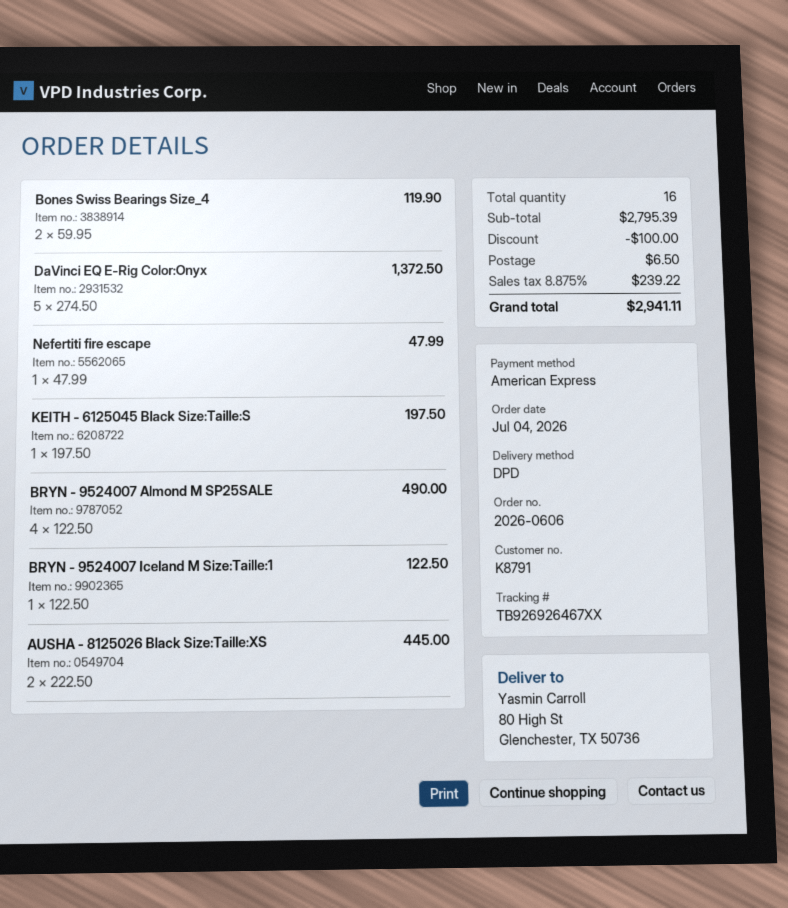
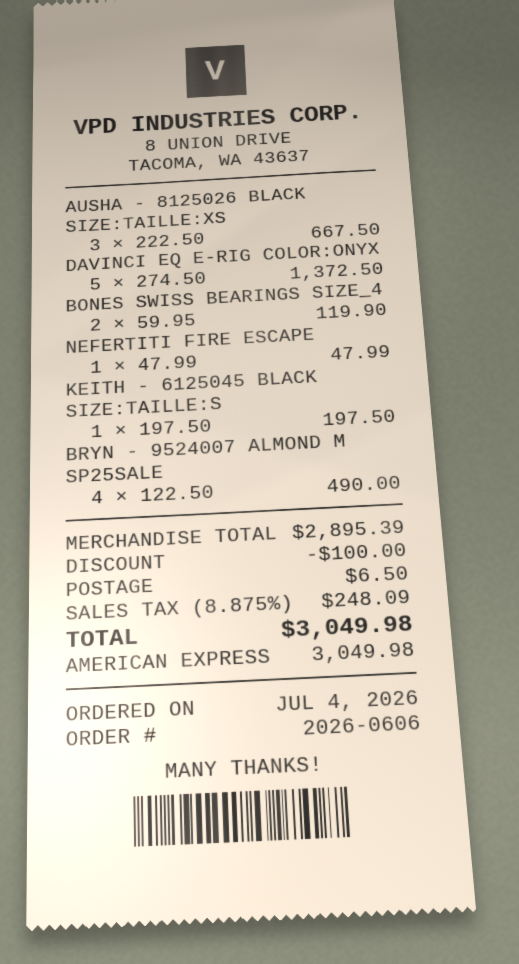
BRYN - 9524007 Iceland M Size:Taille:1: 1 x 122.50 = 122.50 -> none
AUSHA - 8125026 Black Size:Taille:XS: 2 x 222.50 = 445.00 -> 3 x 222.50 = 667.50
subtotal: 2795.39 -> 2895.39
tax: 8.875% = 239.22 -> 8.875% = 248.09
total: 2941.11 -> 3049.98

